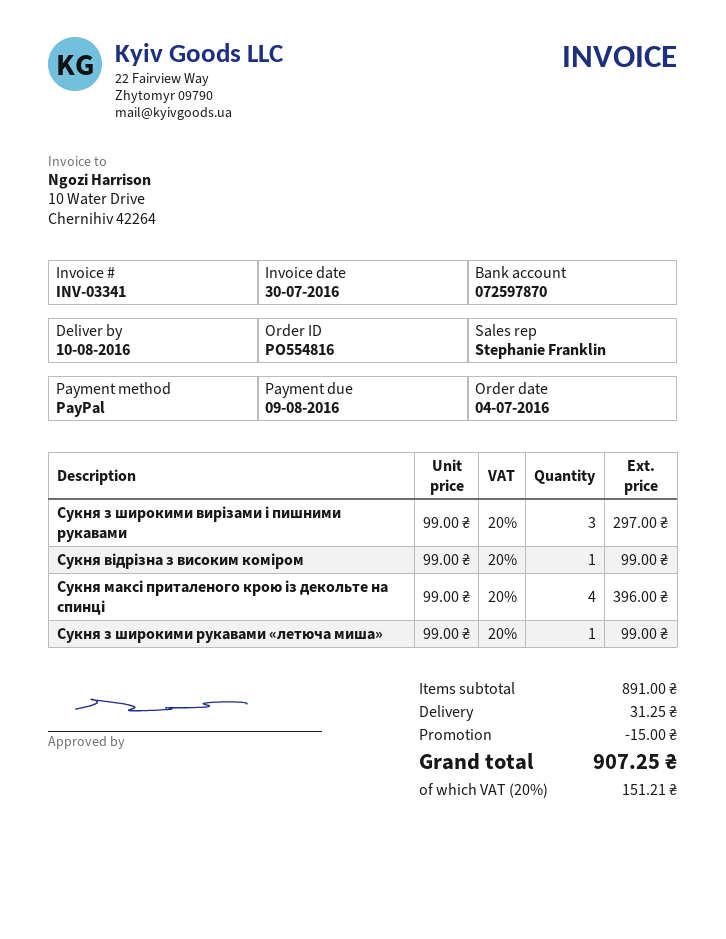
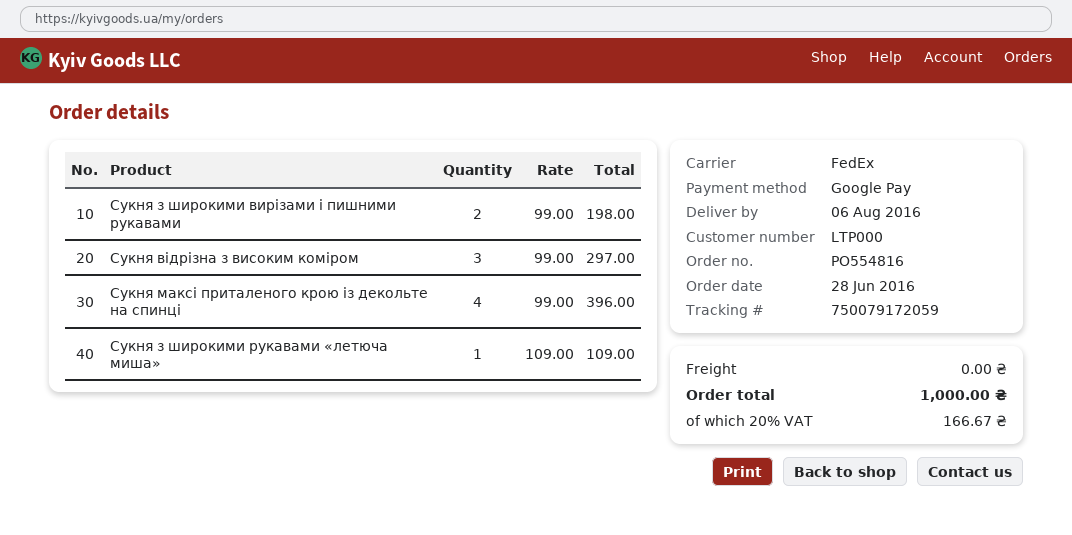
order date: 2016-07-04 -> 2016-06-28
delivery date: 2016-08-10 -> 2016-08-06
payment method: PayPal -> Google Pay
Сукня з широкими вирізами і пишними рукавами: 3 x 99.00 = 297.00 -> 2 x 99.00 = 198.00
Сукня відрізна з високим коміром: 1 x 99.00 = 99.00 -> 3 x 99.00 = 297.00
Сукня з широкими рукавами «летюча миша»: 1 x 99.00 = 99.00 -> 1 x 109.00 = 109.00
discount: 15.00 -> none
shipping: 31.25 -> 0.00
tax: 20% = 151.21 -> 20% = 166.67
total: 907.25 -> 1000.00

